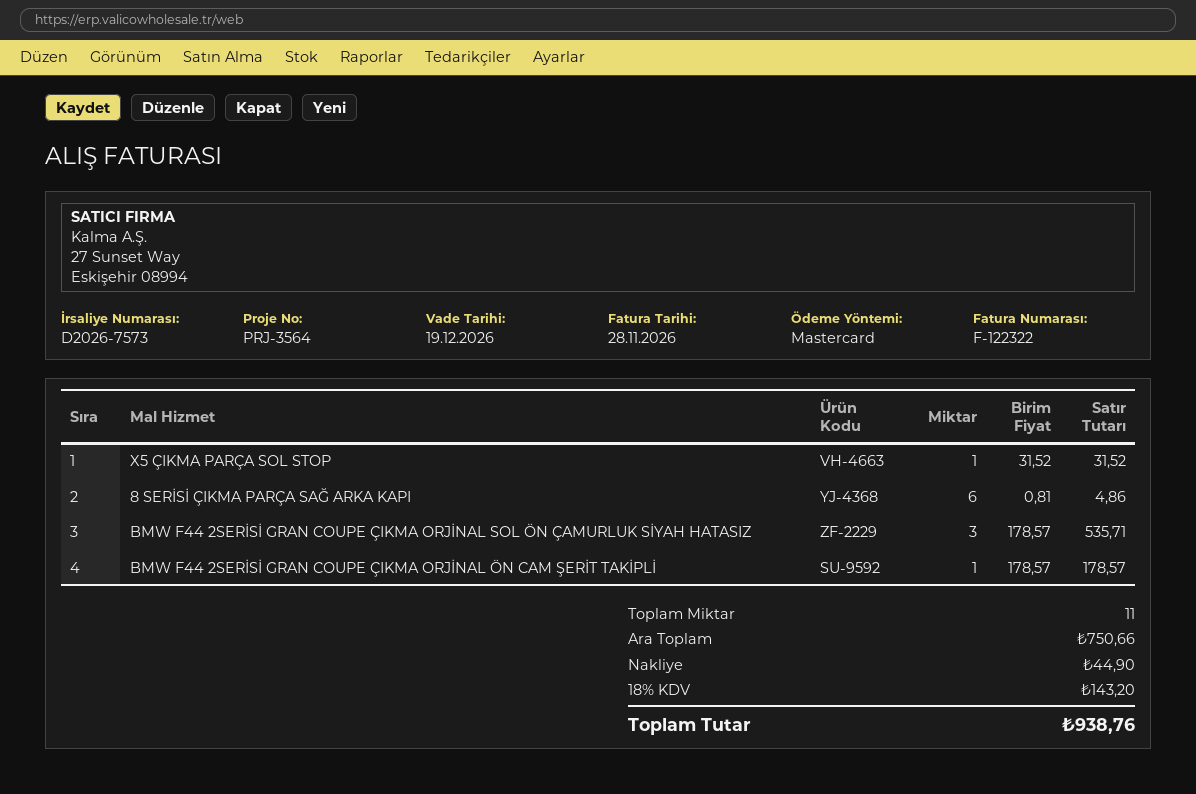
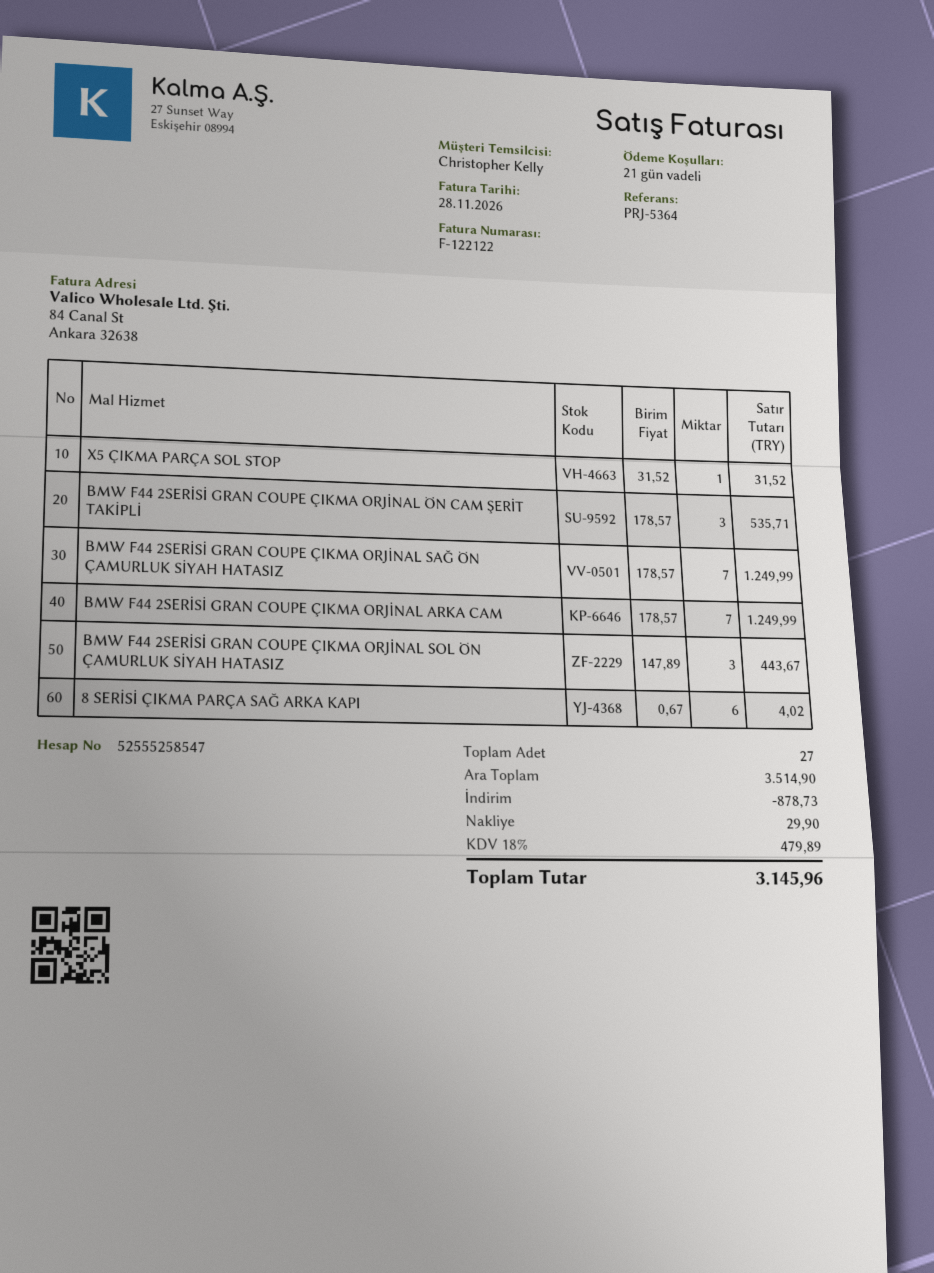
invoice number: F-122322 -> F-122122
reference: PRJ-3564 -> PRJ-5364
8 SERİSİ ÇIKMA PARÇA SAĞ ARKA KAPI: 6 x 0.81 = 4.86 -> 6 x 0.67 = 4.02
BMW F44 2SERİSİ GRAN COUPE ÇIKMA ORJİNAL SOL ÖN ÇAMURLUK SİYAH HATASIZ: 3 x 178.57 = 535.71 -> 3 x 147.89 = 443.67
BMW F44 2SERİSİ GRAN COUPE ÇIKMA ORJİNAL ÖN CAM ŞERİT TAKİPLİ: 1 x 178.57 = 178.57 -> 3 x 178.57 = 535.71
BMW F44 2SERİSİ GRAN COUPE ÇIKMA ORJİNAL SAĞ ÖN ÇAMURLUK SİYAH HATASIZ: none -> 7 x 178.57 = 1249.99
BMW F44 2SERİSİ GRAN COUPE ÇIKMA ORJİNAL ARKA CAM: none -> 7 x 178.57 = 1249.99
total quantity: 11 -> 27
subtotal: 750.66 -> 3514.90
discount: none -> 878.73
shipping: 44.90 -> 29.90
tax: 18% = 143.20 -> 18% = 479.89
total: 938.76 -> 3145.96

